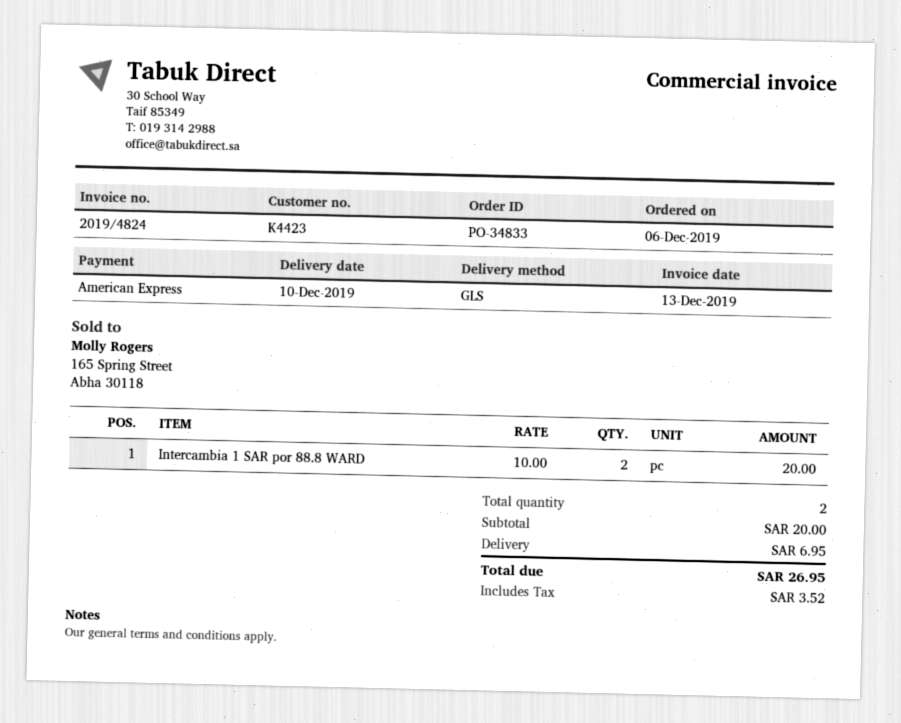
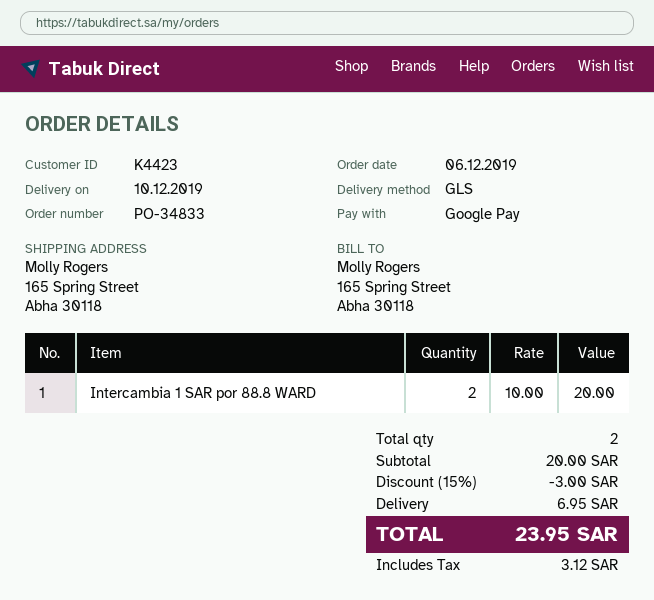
payment method: American Express -> Google Pay
discount: none -> 15% = 3.00
tax: 3.52 -> 3.12
total: 26.95 -> 23.95

